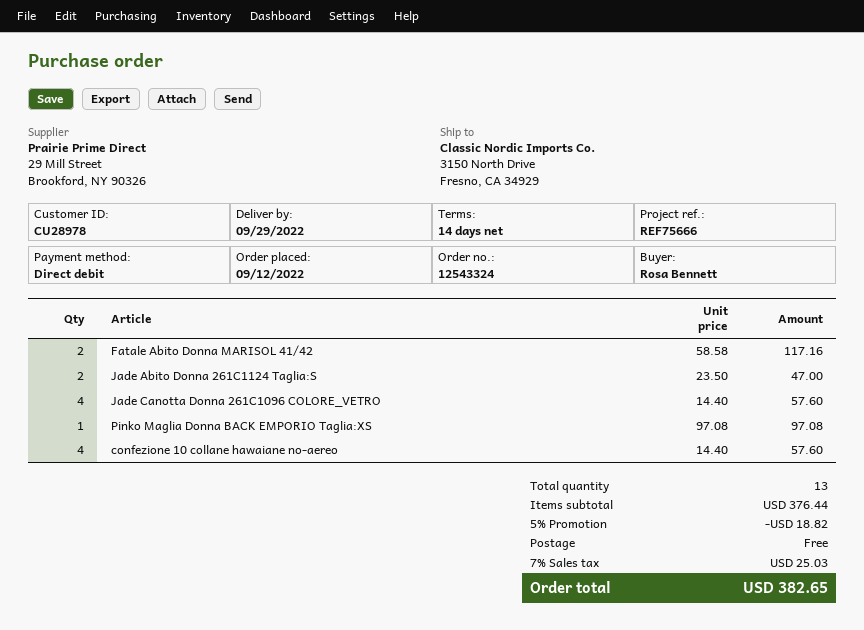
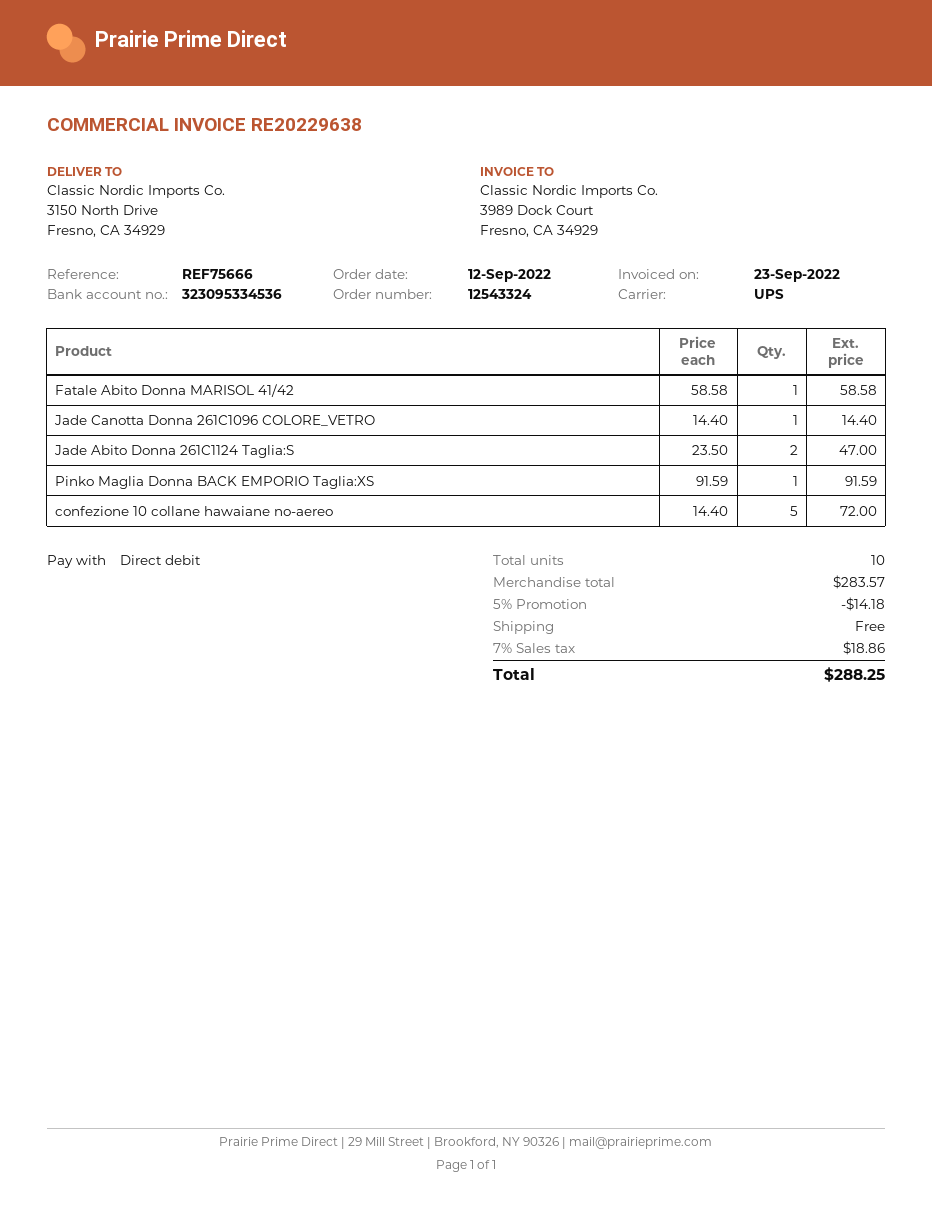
Fatale Abito Donna MARISOL 41/42: 2 x 58.58 = 117.16 -> 1 x 58.58 = 58.58
Jade Canotta Donna 261C1096 COLORE_VETRO: 4 x 14.40 = 57.60 -> 1 x 14.40 = 14.40
Pinko Maglia Donna BACK EMPORIO Taglia:XS: 1 x 97.08 = 97.08 -> 1 x 91.59 = 91.59
confezione 10 collane hawaiane no-aereo: 4 x 14.40 = 57.60 -> 5 x 14.40 = 72.00
total quantity: 13 -> 10
subtotal: 376.44 -> 283.57
discount: 5% = 18.82 -> 5% = 14.18
tax: 7% = 25.03 -> 7% = 18.86
total: 382.65 -> 288.25

